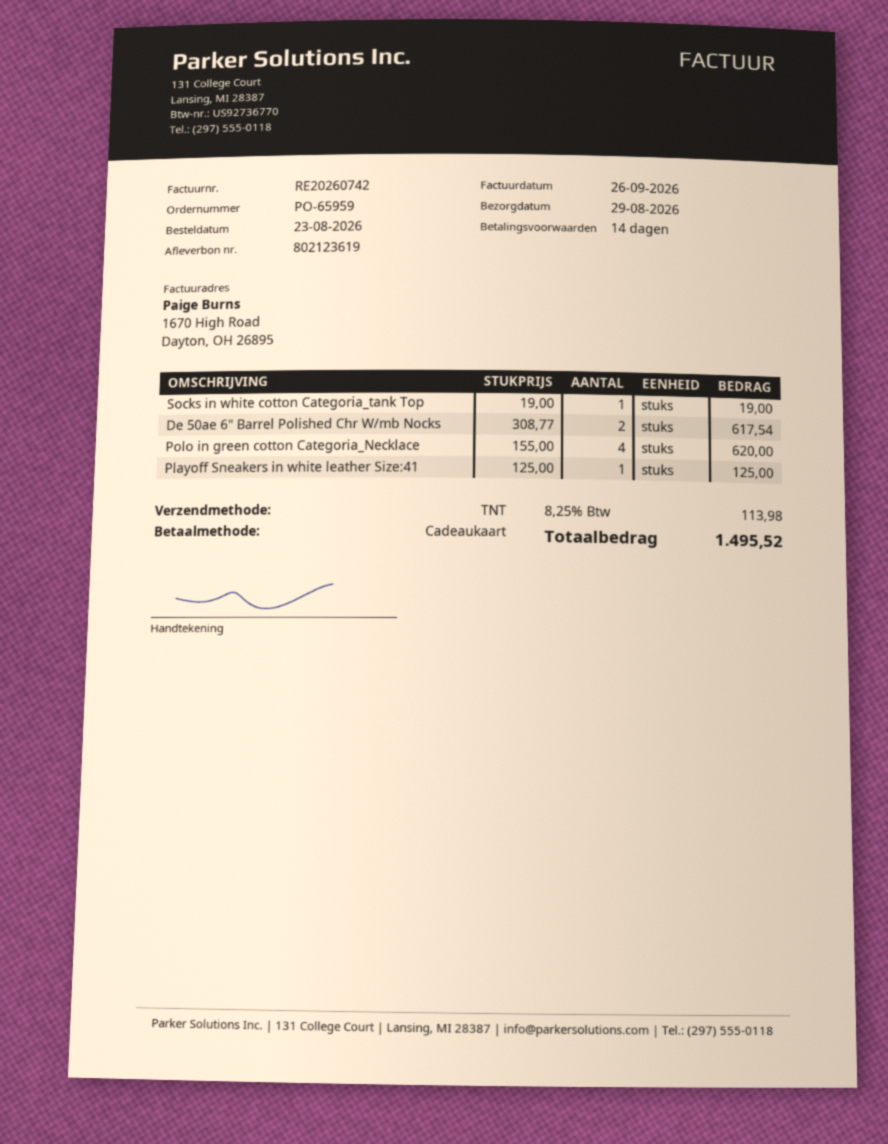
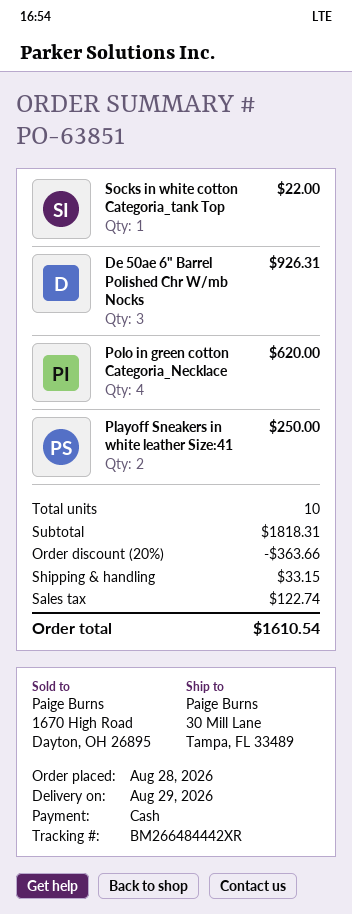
order number: PO-65959 -> PO-63851
order date: 2026-08-23 -> 2026-08-28
payment method: gift card -> cash
Socks in white cotton Categoria_tank Top: 1 for 19.00 -> 1 for 22.00
De 50ae 6" Barrel Polished Chr W/mb Nocks: 2 for 617.54 -> 3 for 926.31
Playoff Sneakers in white leather Size:41: 1 for 125.00 -> 2 for 250.00
discount: none -> 20% = 363.66
shipping: none -> 33.15
tax: 113.98 -> 122.74
total: 1495.52 -> 1610.54

